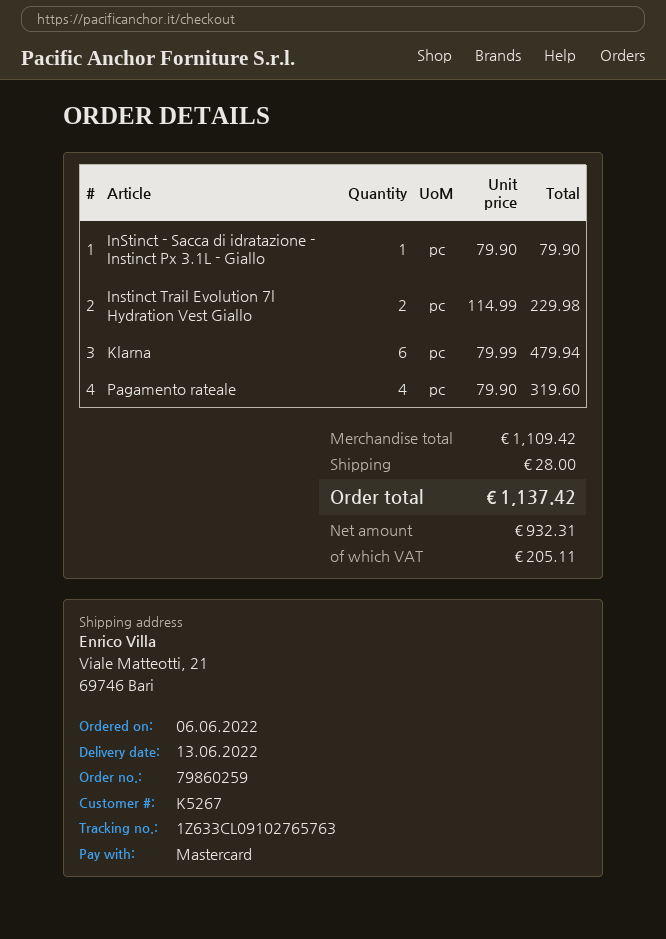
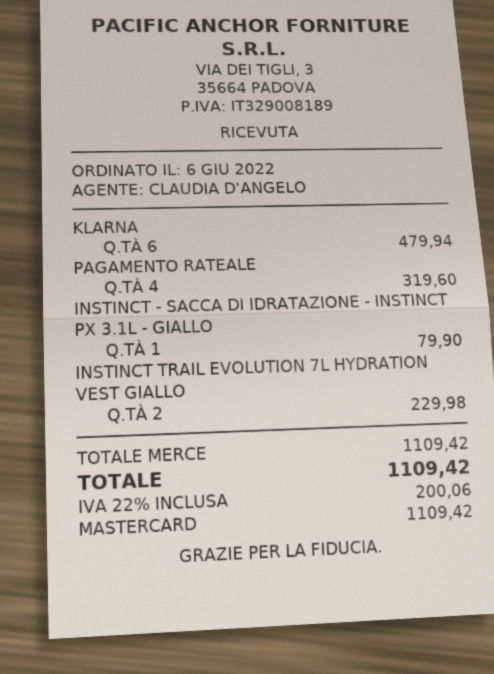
shipping: 28.00 -> none
tax: 205.11 -> 200.06
total: 1137.42 -> 1109.42

